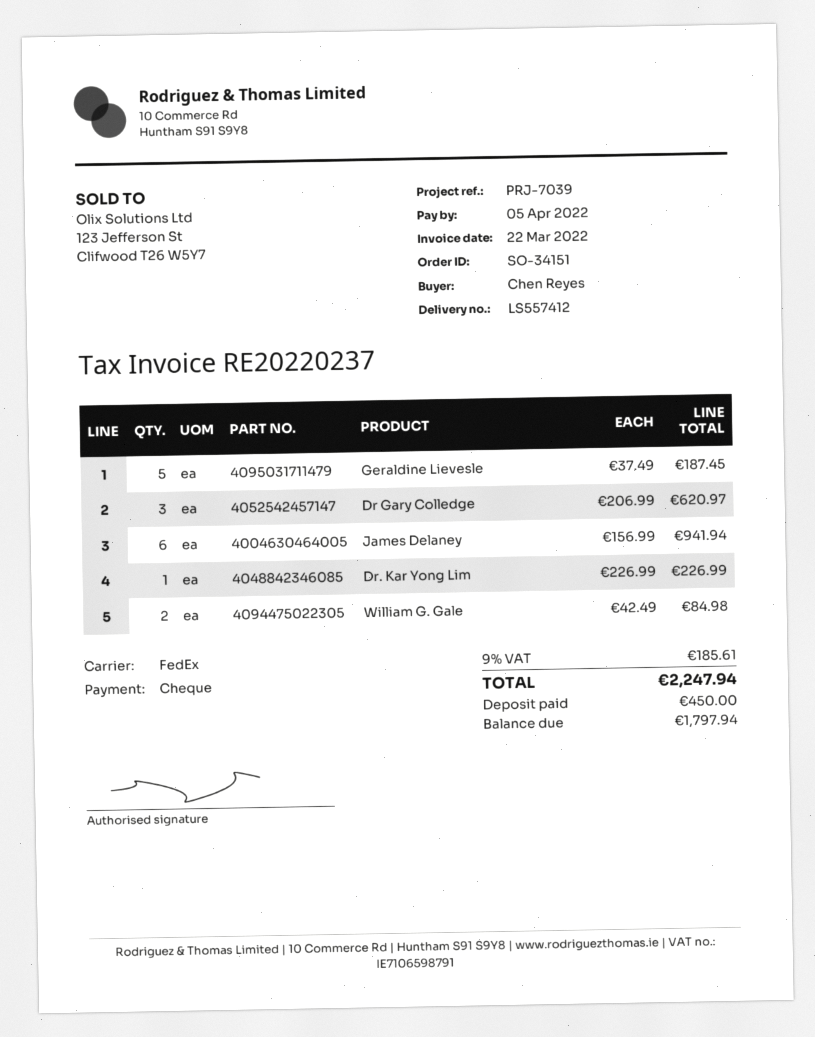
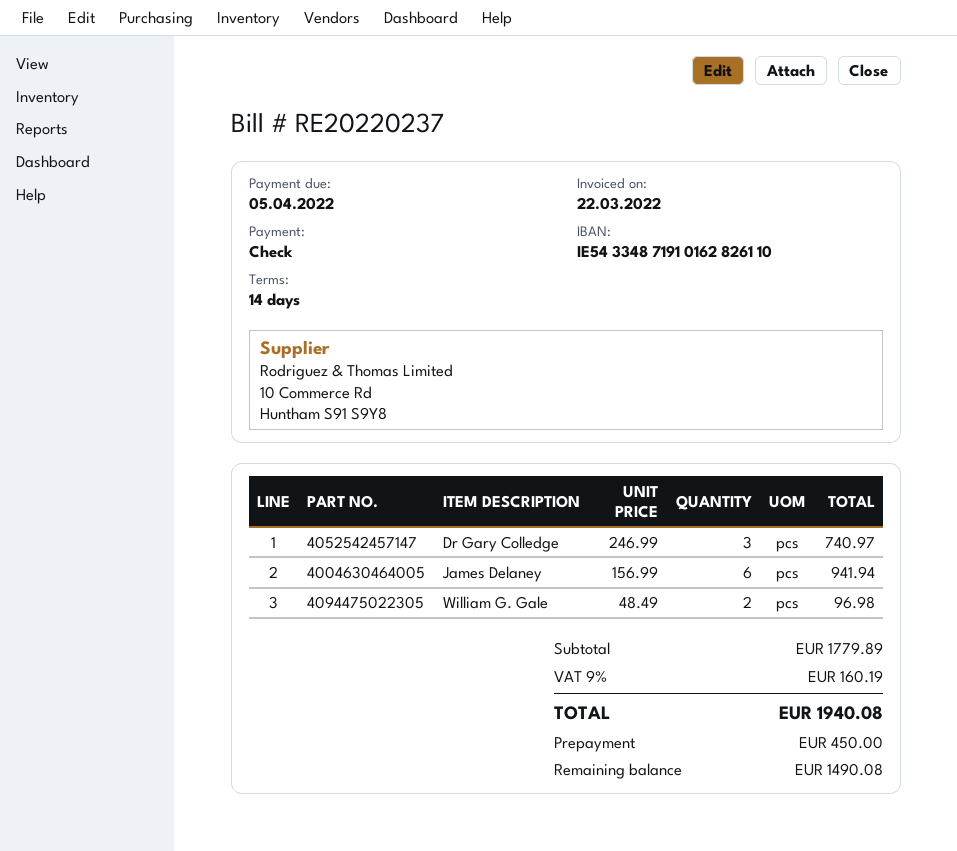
Geraldine Lievesle: 5 x 37.49 = 187.45 -> none
Dr Gary Colledge: 3 x 206.99 = 620.97 -> 3 x 246.99 = 740.97
Dr. Kar Yong Lim: 1 x 226.99 = 226.99 -> none
William G. Gale: 2 x 42.49 = 84.98 -> 2 x 48.49 = 96.98
tax: 9% = 185.61 -> 9% = 160.19
total: 2247.94 -> 1940.08
balance: 1797.94 -> 1490.08

